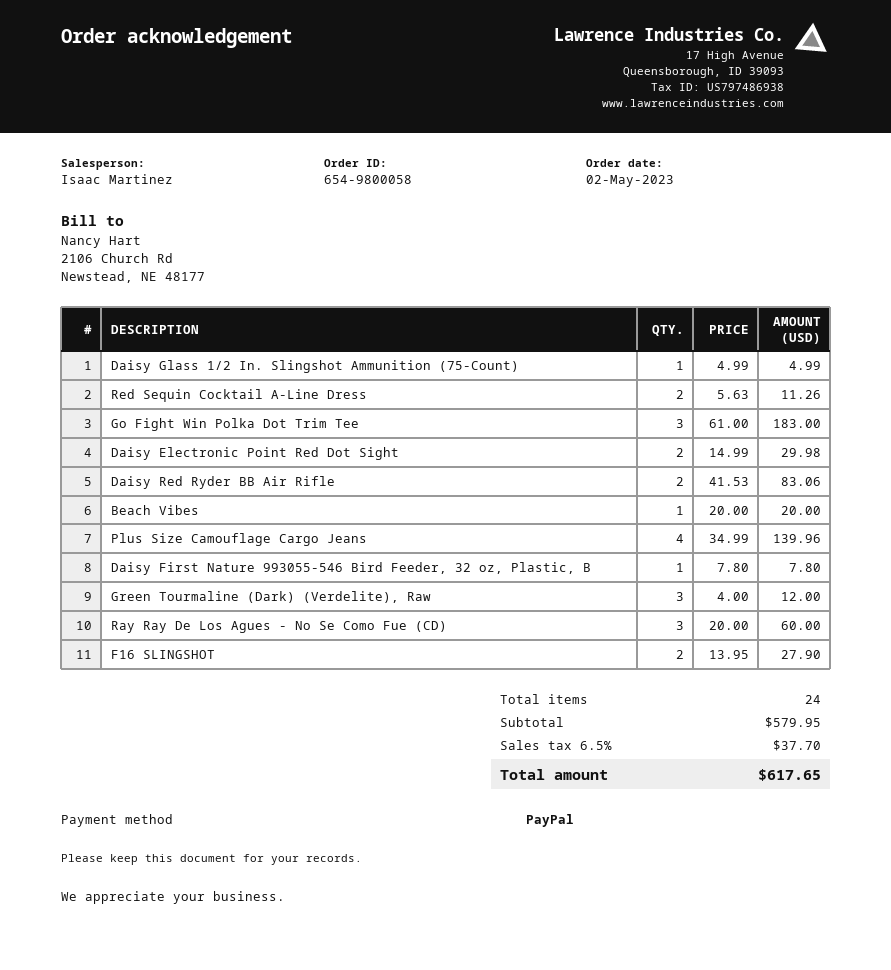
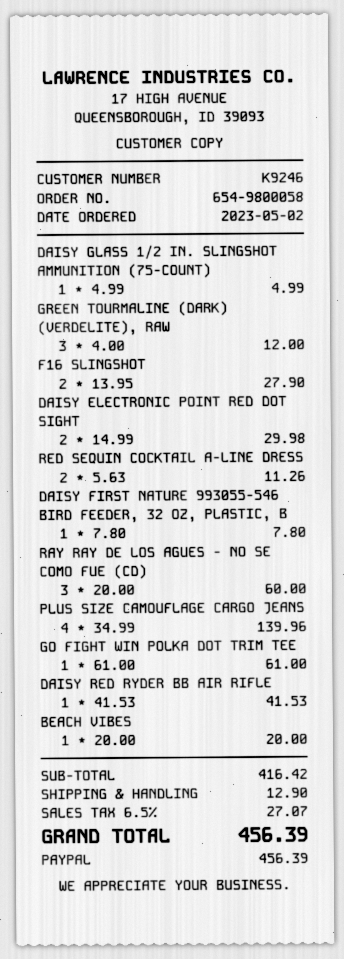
Go Fight Win Polka Dot Trim Tee: 3 x 61.00 = 183.00 -> 1 x 61.00 = 61.00
Daisy Red Ryder BB Air Rifle: 2 x 41.53 = 83.06 -> 1 x 41.53 = 41.53
subtotal: 579.95 -> 416.42
shipping: none -> 12.90
tax: 6.5% = 37.70 -> 6.5% = 27.07
total: 617.65 -> 456.39

